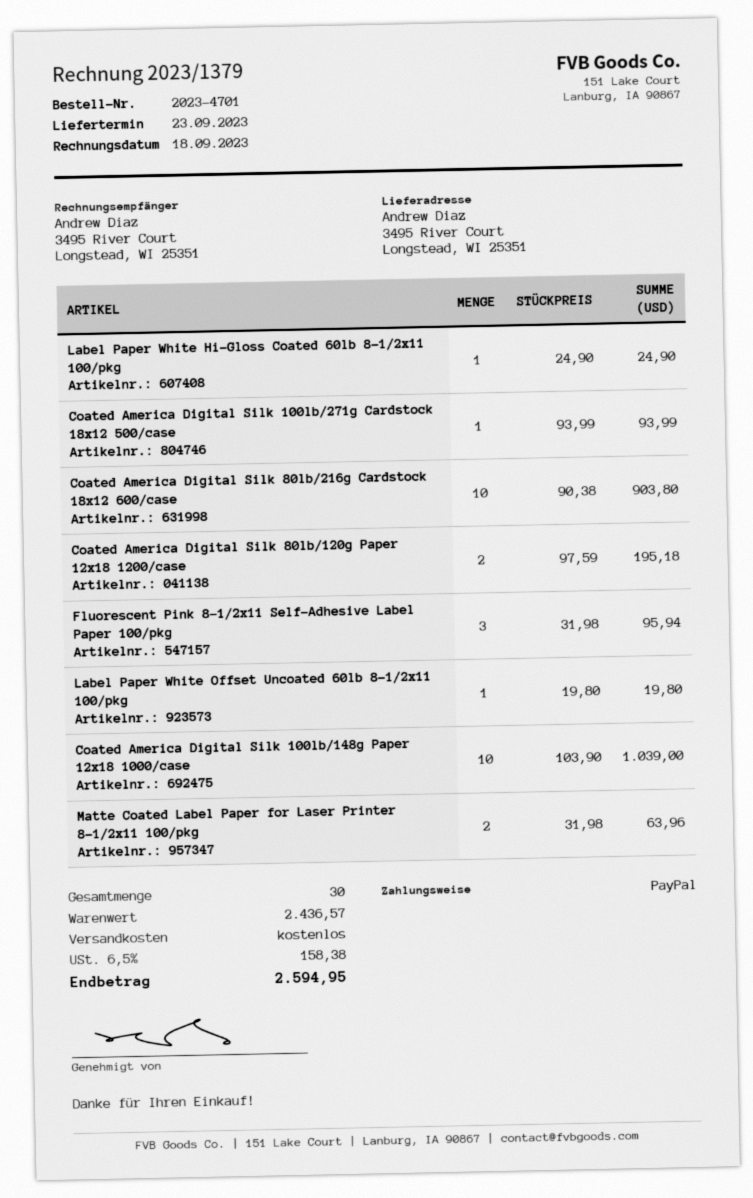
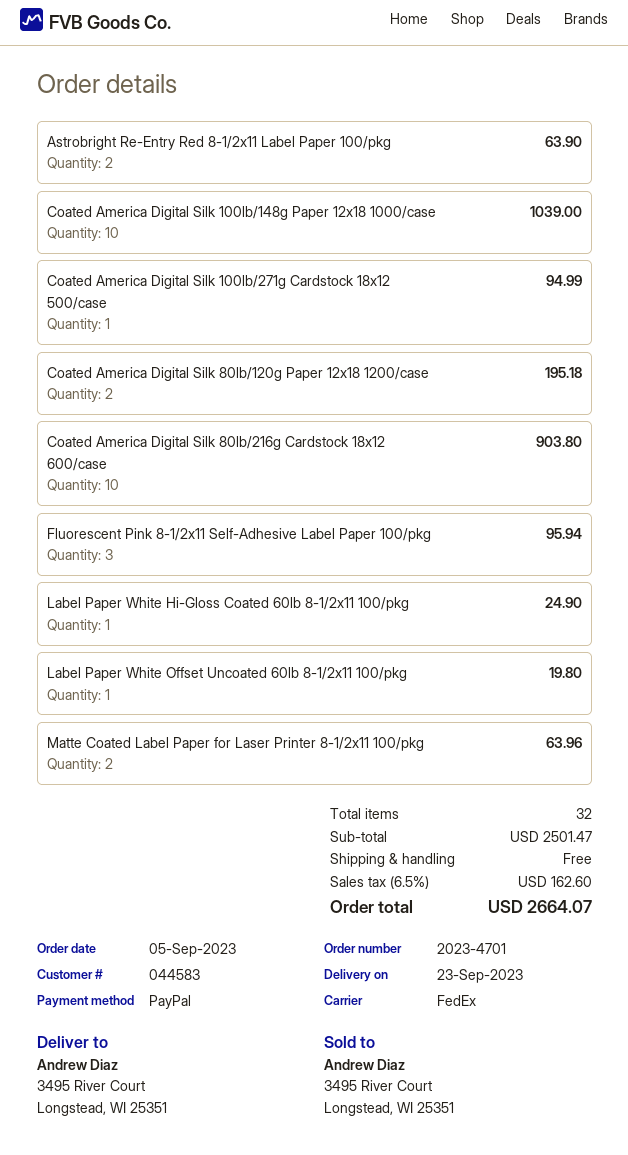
Coated America Digital Silk 100lb/271g Cardstock 18x12 500/case: 1 for 93.99 -> 1 for 94.99
Astrobright Re-Entry Red 8-1/2x11 Label Paper 100/pkg: none -> 2 for 63.90
total quantity: 30 -> 32
subtotal: 2436.57 -> 2501.47
tax: 6.5% = 158.38 -> 6.5% = 162.60
total: 2594.95 -> 2664.07

